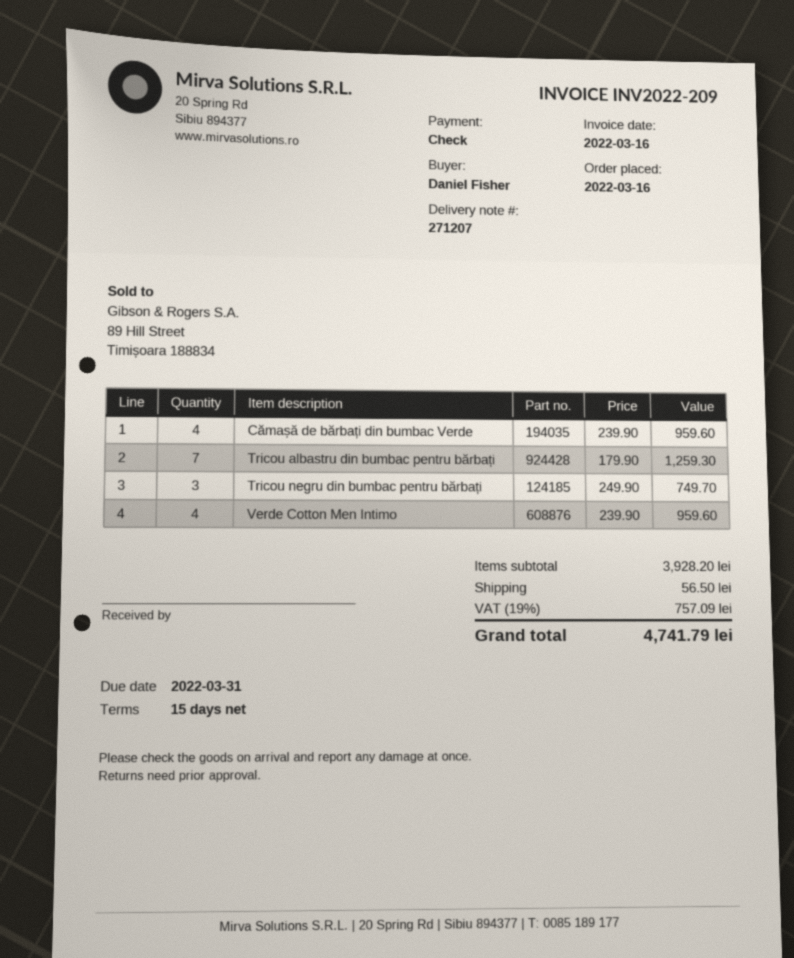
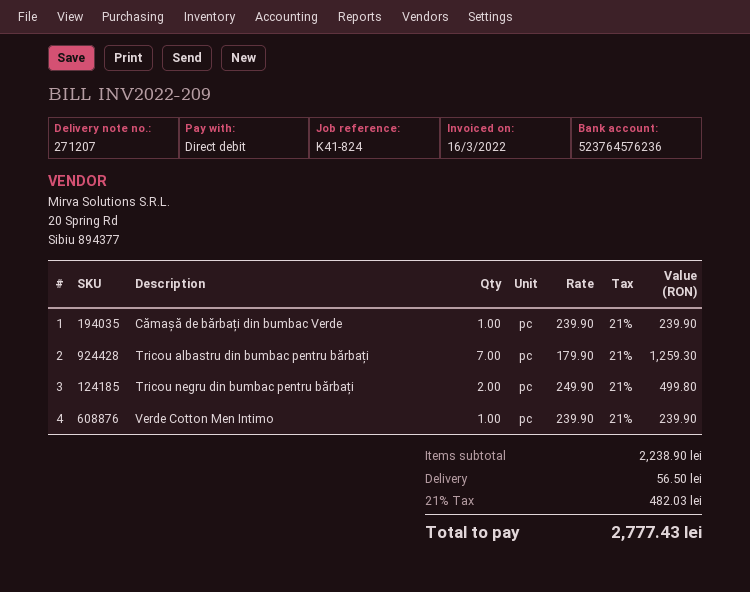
payment method: cheque -> direct debit
Cămașă de bărbați din bumbac Verde: 4 x 239.90 = 959.60 -> 1 x 239.90 = 239.90
Tricou negru din bumbac pentru bărbați: 3 x 249.90 = 749.70 -> 2 x 249.90 = 499.80
Verde Cotton Men Intimo: 4 x 239.90 = 959.60 -> 1 x 239.90 = 239.90
subtotal: 3928.20 -> 2238.90
tax: 19% = 757.09 -> 21% = 482.03
total: 4741.79 -> 2777.43

